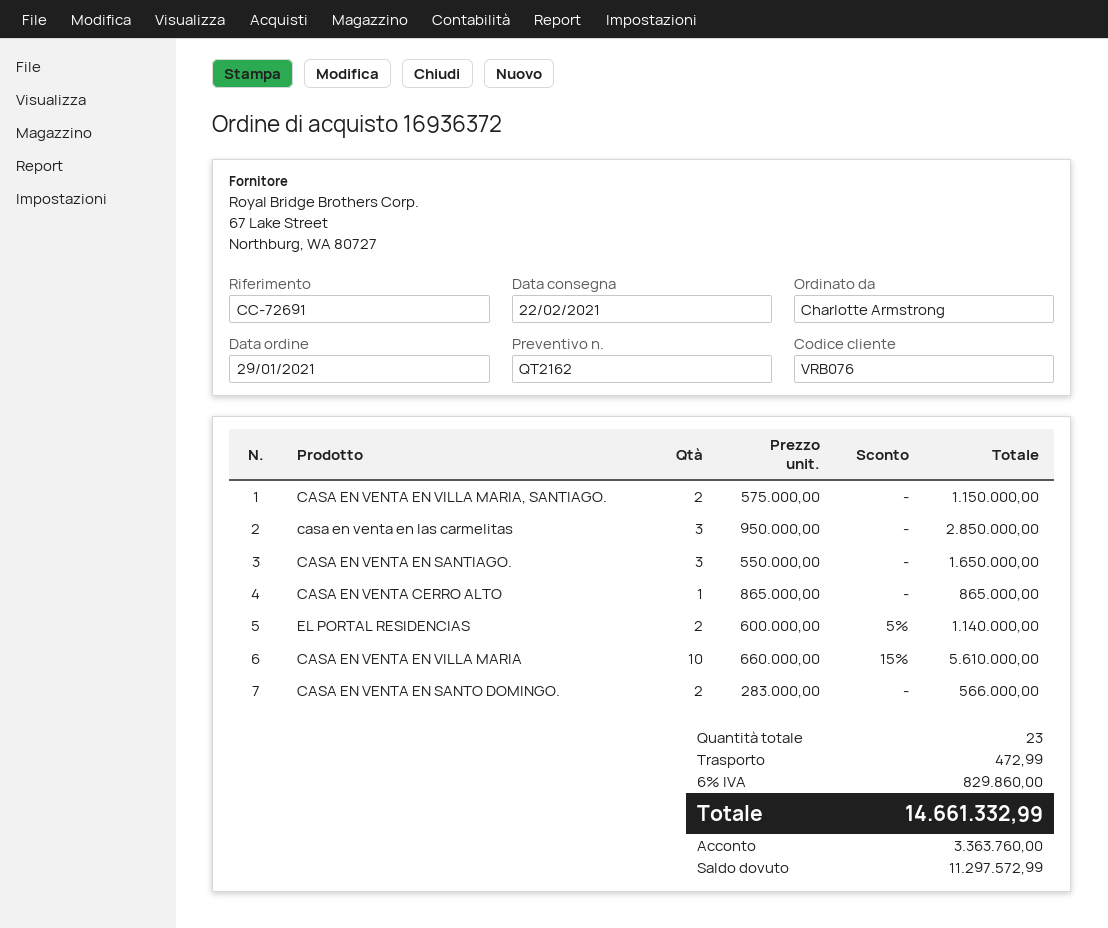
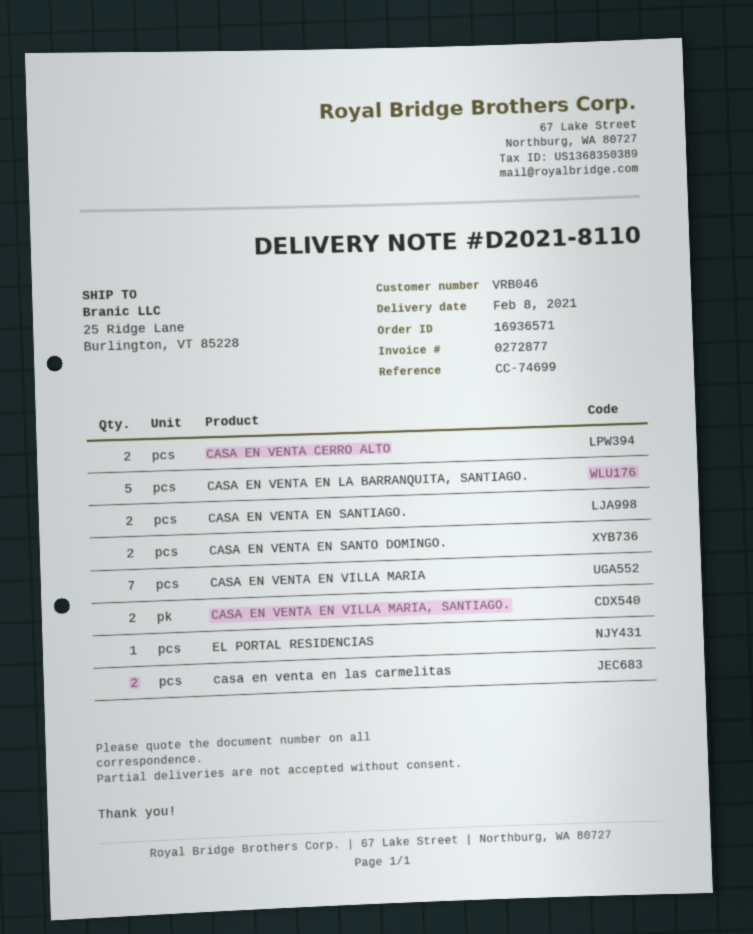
order number: 16936372 -> 16936571
delivery date: 2021-02-22 -> 2021-02-08
customer number: VRB076 -> VRB046
reference: CC-72691 -> CC-74699
casa en venta en las carmelitas: 3 -> 2
CASA EN VENTA EN SANTIAGO.: 3 -> 2
CASA EN VENTA CERRO ALTO: 1 -> 2
EL PORTAL RESIDENCIAS: 2 -> 1
CASA EN VENTA EN VILLA MARIA: 10 -> 7
CASA EN VENTA EN LA BARRANQUITA, SANTIAGO.: none -> 5

